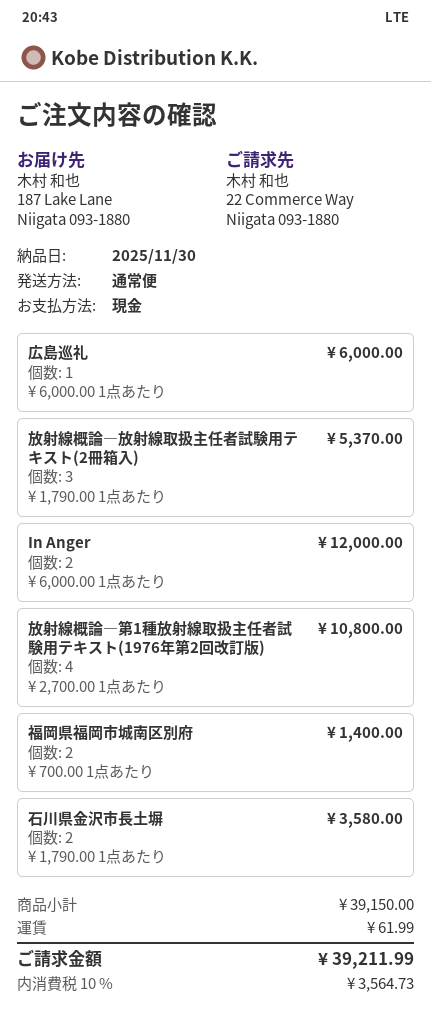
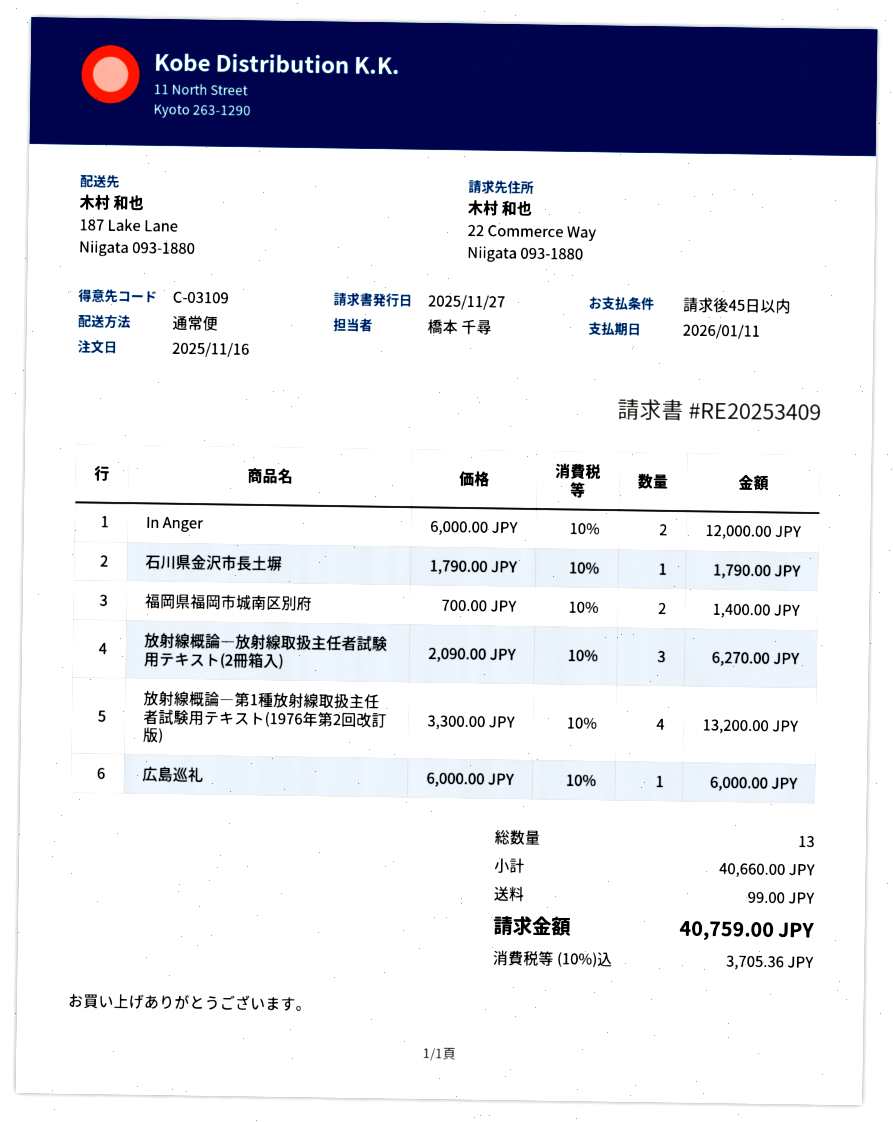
放射線概論―放射線取扱主任者試験用テキスト(2冊箱入): 3 x 1790.00 = 5370.00 -> 3 x 2090.00 = 6270.00
放射線概論―第1種放射線取扱主任者試験用テキスト(1976年第2回改訂版): 4 x 2700.00 = 10800.00 -> 4 x 3300.00 = 13200.00
石川県金沢市長土塀: 2 x 1790.00 = 3580.00 -> 1 x 1790.00 = 1790.00
subtotal: 39150.00 -> 40660.00
shipping: 61.99 -> 99.00
tax: 10% = 3564.73 -> 10% = 3705.36
total: 39211.99 -> 40759.00

